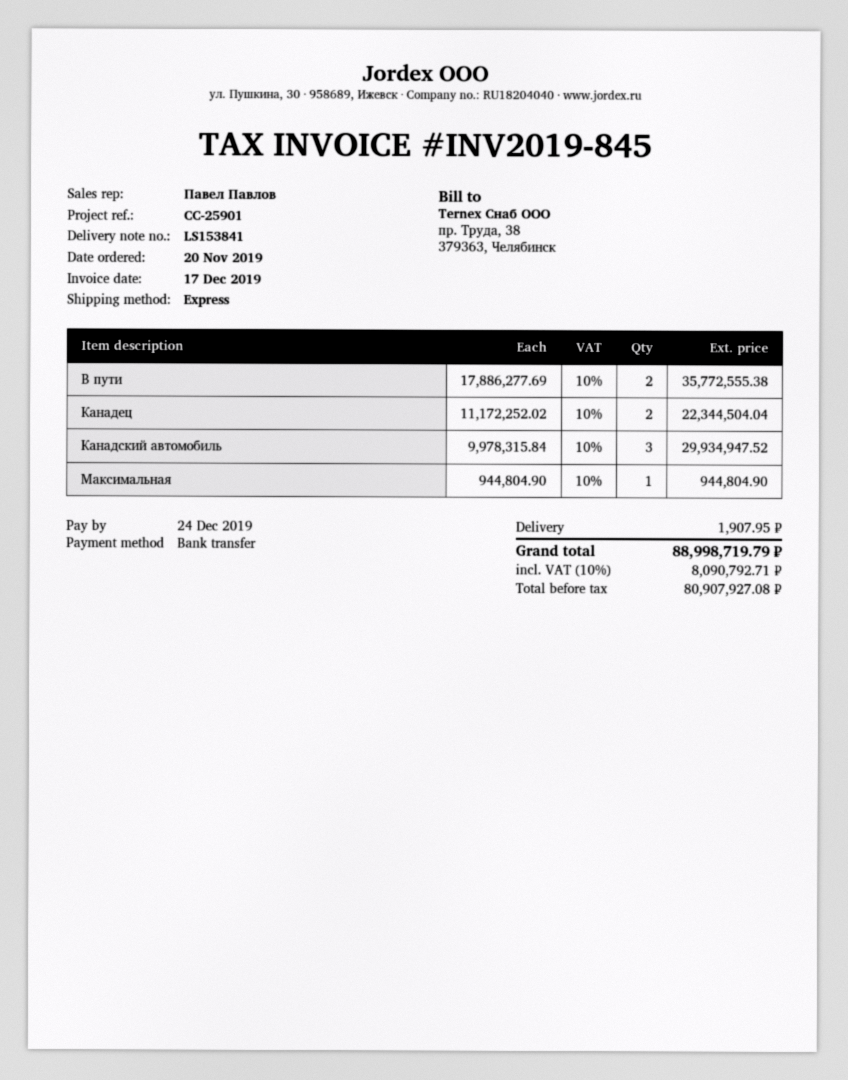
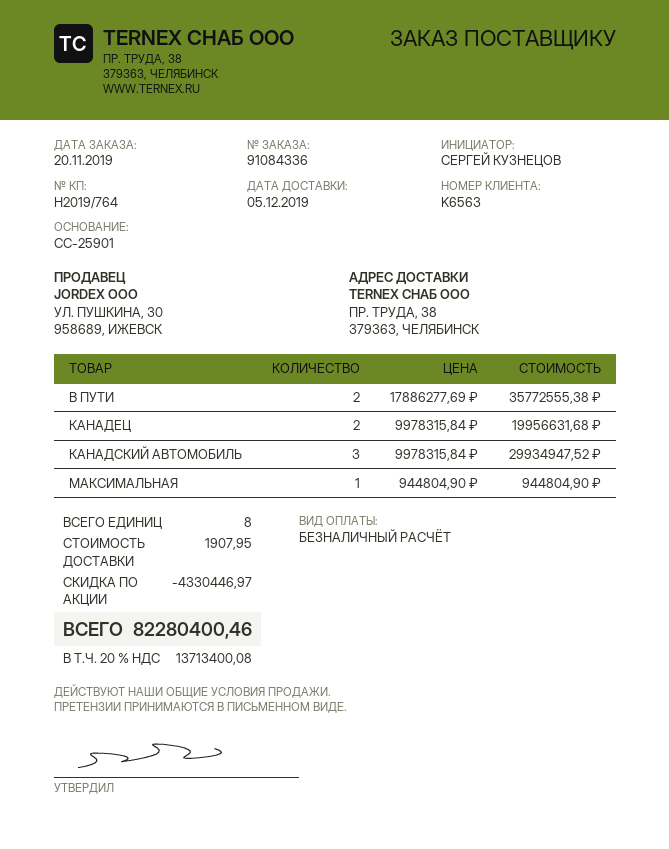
Канадец: 2 x 11172252.02 = 22344504.04 -> 2 x 9978315.84 = 19956631.68
discount: none -> 4330446.97
tax: 10% = 8090792.71 -> 20% = 13713400.08
total: 88998719.79 -> 82280400.46

